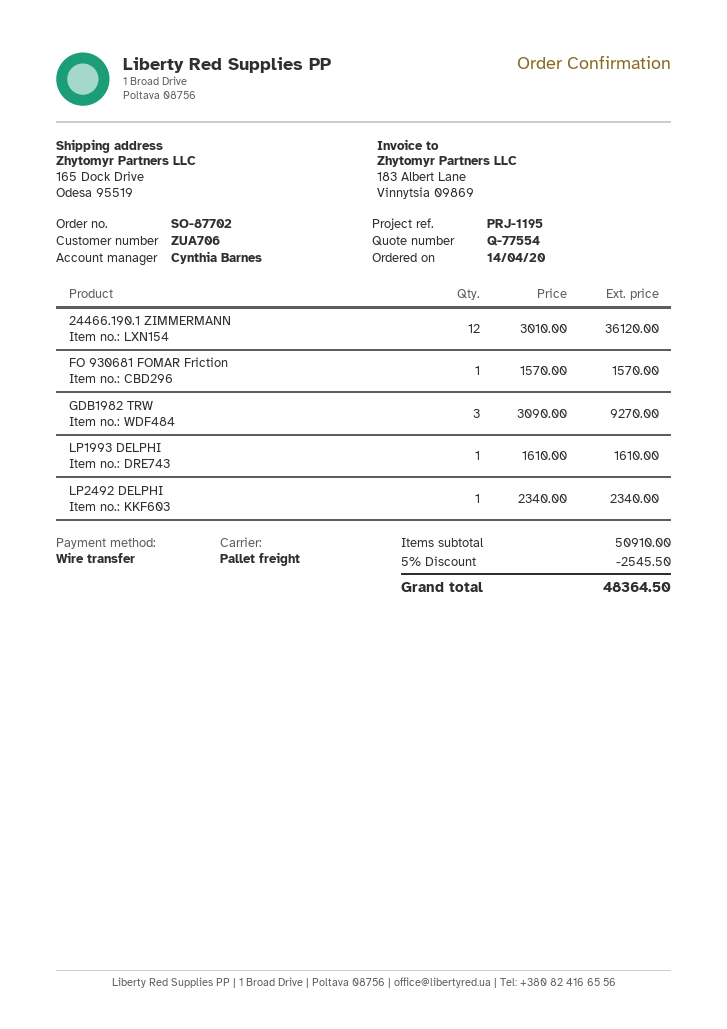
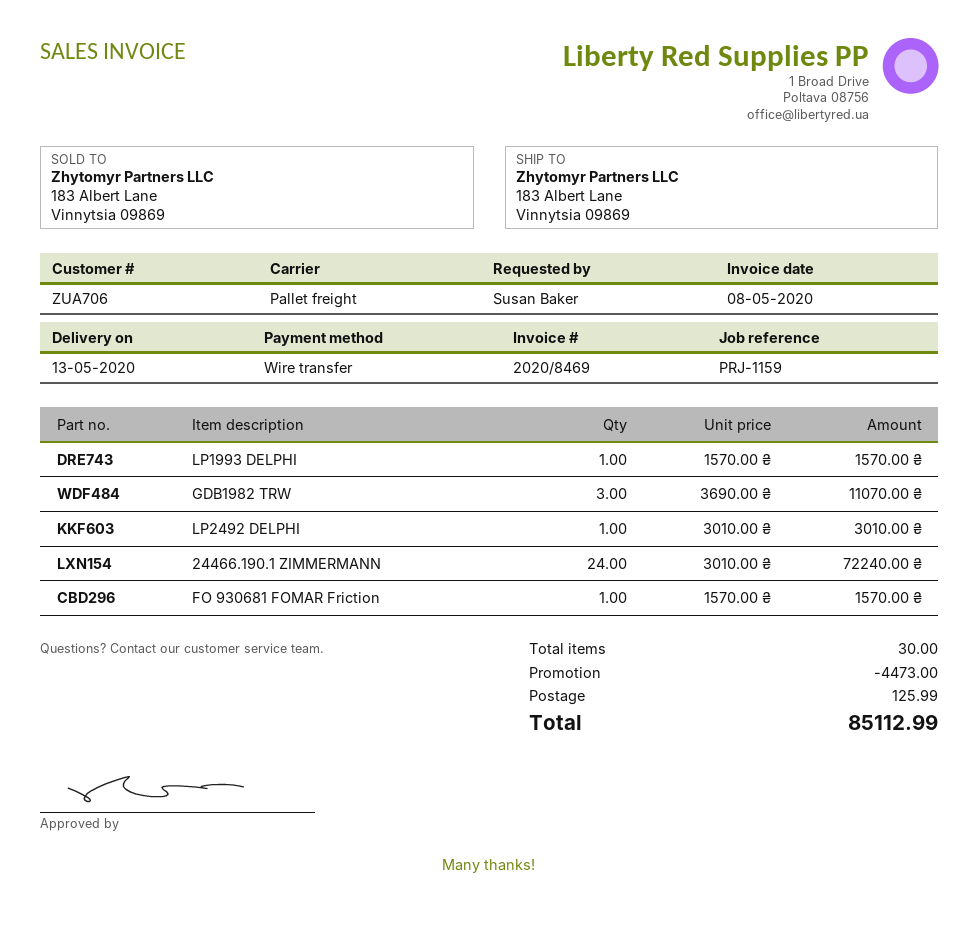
reference: PRJ-1195 -> PRJ-1159
ship to: 165 Dock Drive, Odesa 95519 -> 183 Albert Lane, Vinnytsia 09869
24466.190.1 ZIMMERMANN: 12 x 3010.00 = 36120.00 -> 24 x 3010.00 = 72240.00
GDB1982 TRW: 3 x 3090.00 = 9270.00 -> 3 x 3690.00 = 11070.00
LP1993 DELPHI: 1 x 1610.00 = 1610.00 -> 1 x 1570.00 = 1570.00
LP2492 DELPHI: 1 x 2340.00 = 2340.00 -> 1 x 3010.00 = 3010.00
discount: 2545.50 -> 4473.00
shipping: none -> 125.99
total: 48364.50 -> 85112.99

